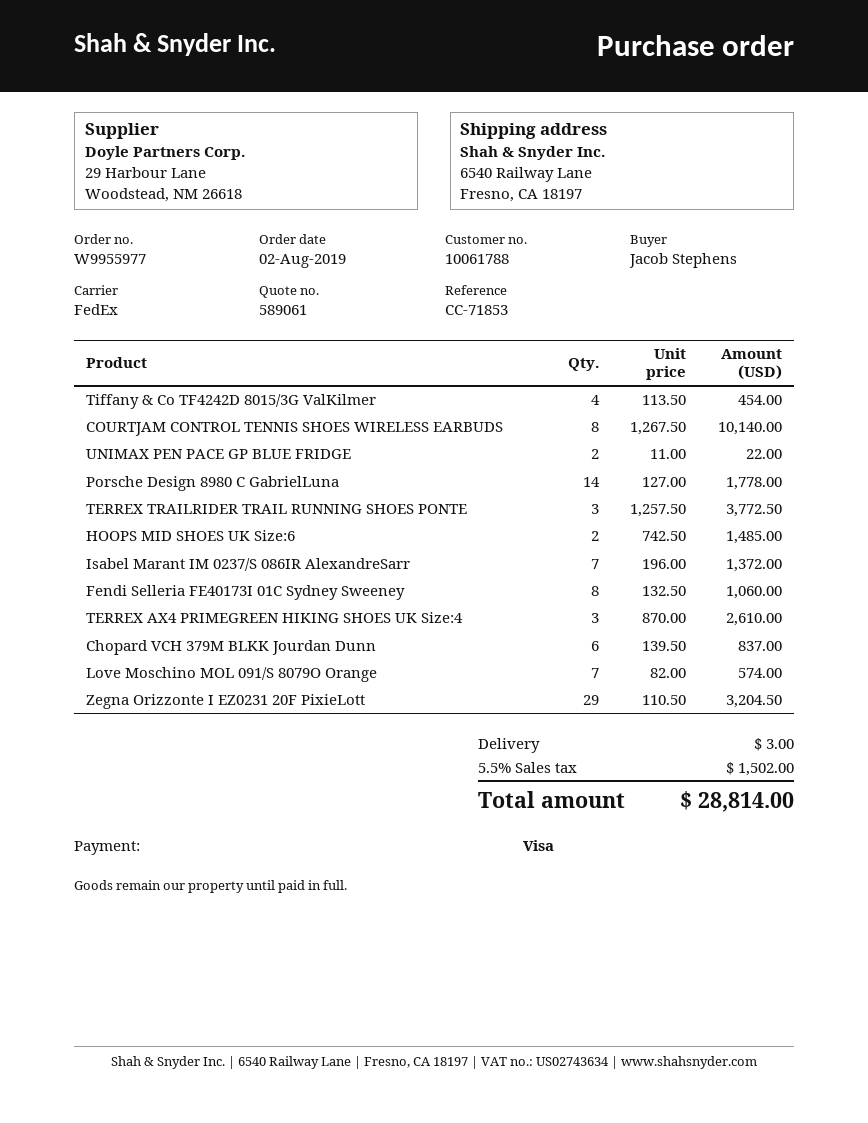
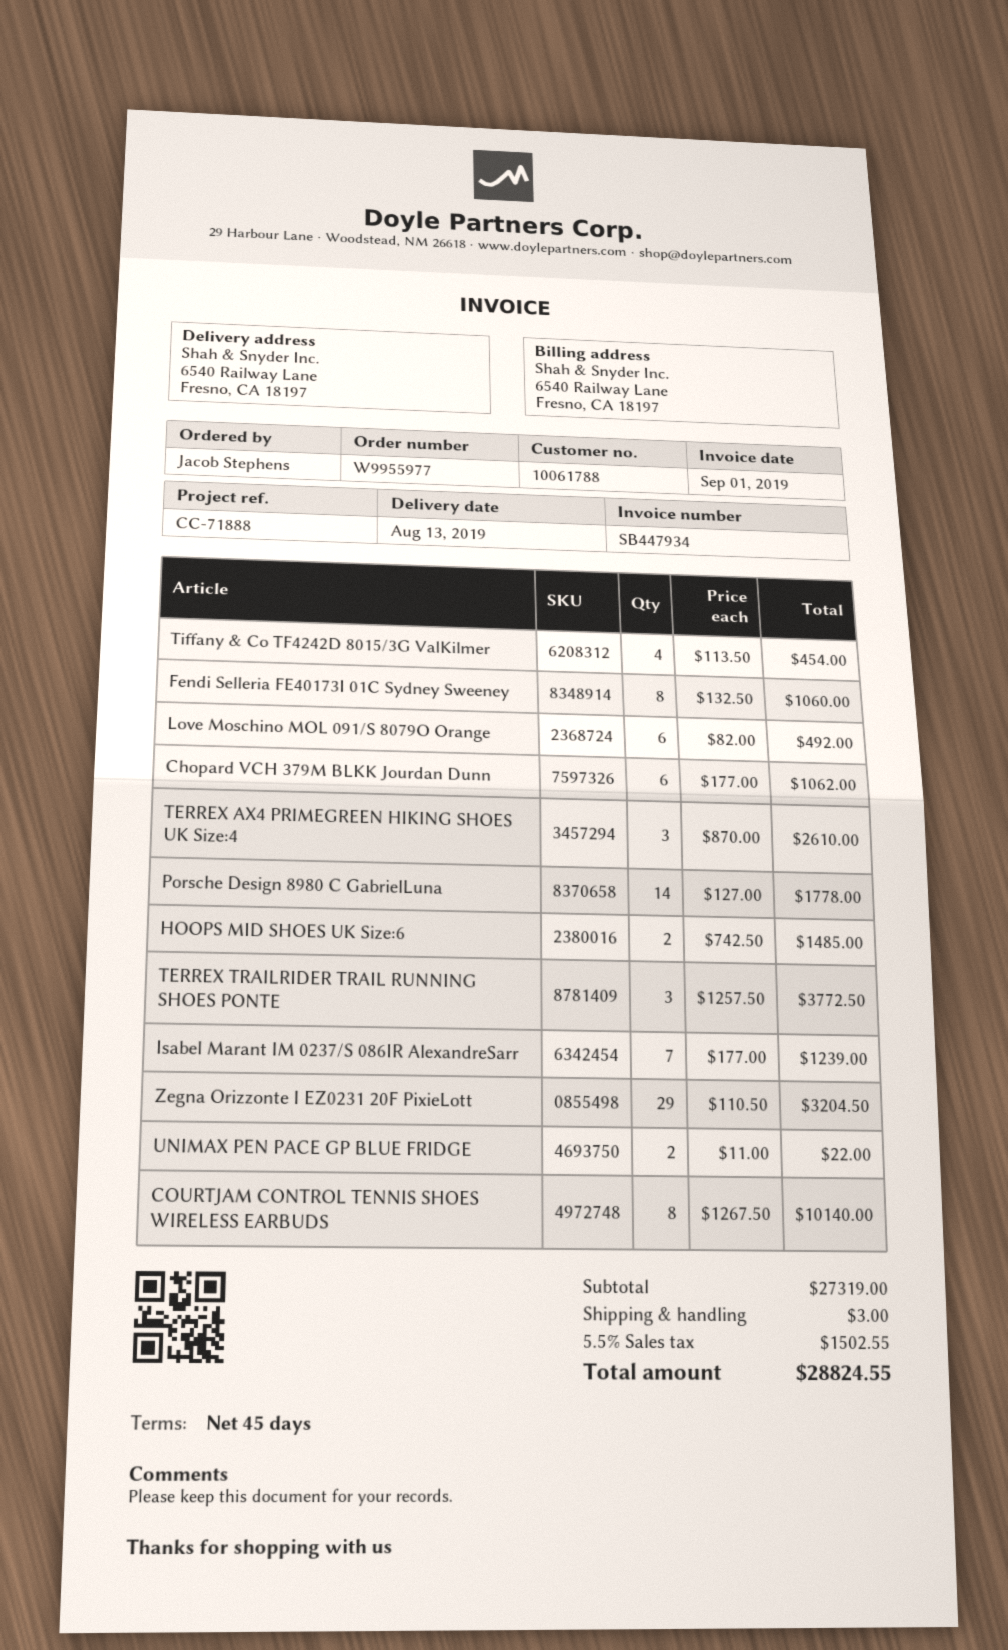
reference: CC-71853 -> CC-71888
Isabel Marant IM 0237/S 086IR AlexandreSarr: 7 x 196.00 = 1372.00 -> 7 x 177.00 = 1239.00
Chopard VCH 379M BLKK Jourdan Dunn: 6 x 139.50 = 837.00 -> 6 x 177.00 = 1062.00
Love Moschino MOL 091/S 8079O Orange: 7 x 82.00 = 574.00 -> 6 x 82.00 = 492.00
tax: 5.5% = 1502.00 -> 5.5% = 1502.55
total: 28814.00 -> 28824.55

